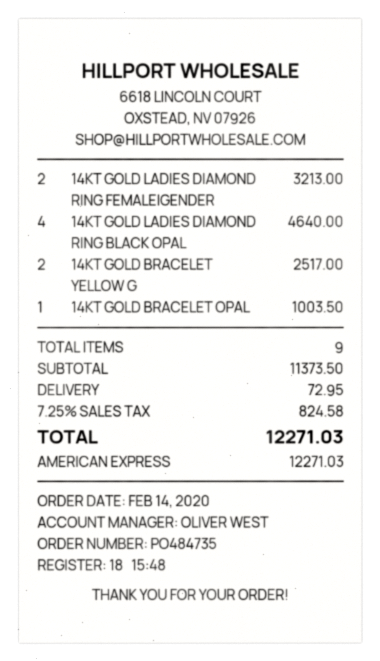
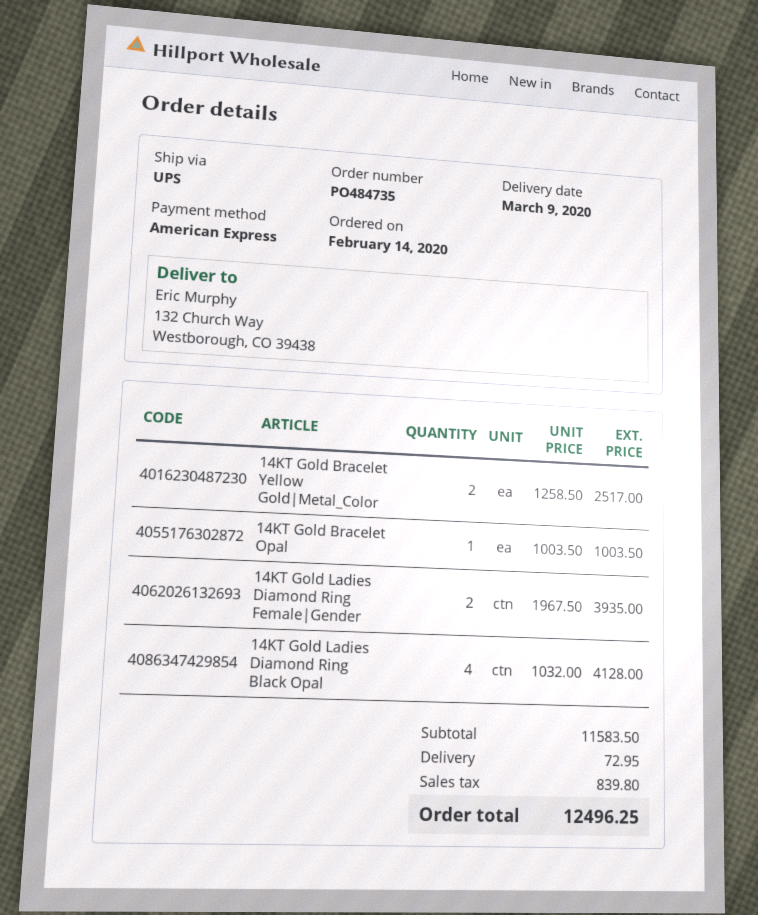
14KT GOLD LADIES DIAMOND RING FEMALE|GENDER: 2 for 3213.00 -> 2 for 3935.00
14KT GOLD LADIES DIAMOND RING BLACK OPAL: 4 for 4640.00 -> 4 for 4128.00
subtotal: 11373.50 -> 11583.50
tax: 824.58 -> 839.80
total: 12271.03 -> 12496.25

